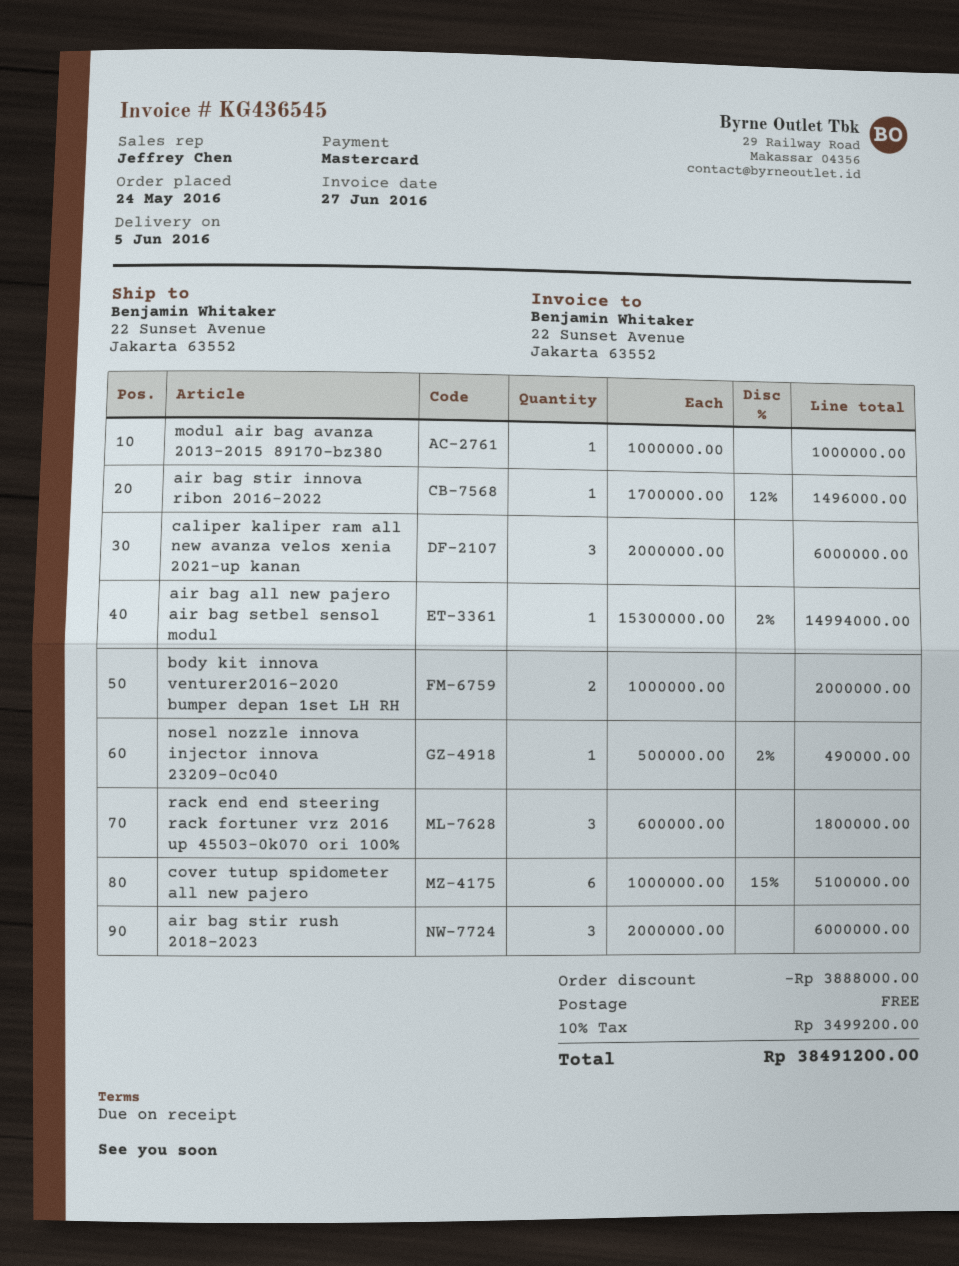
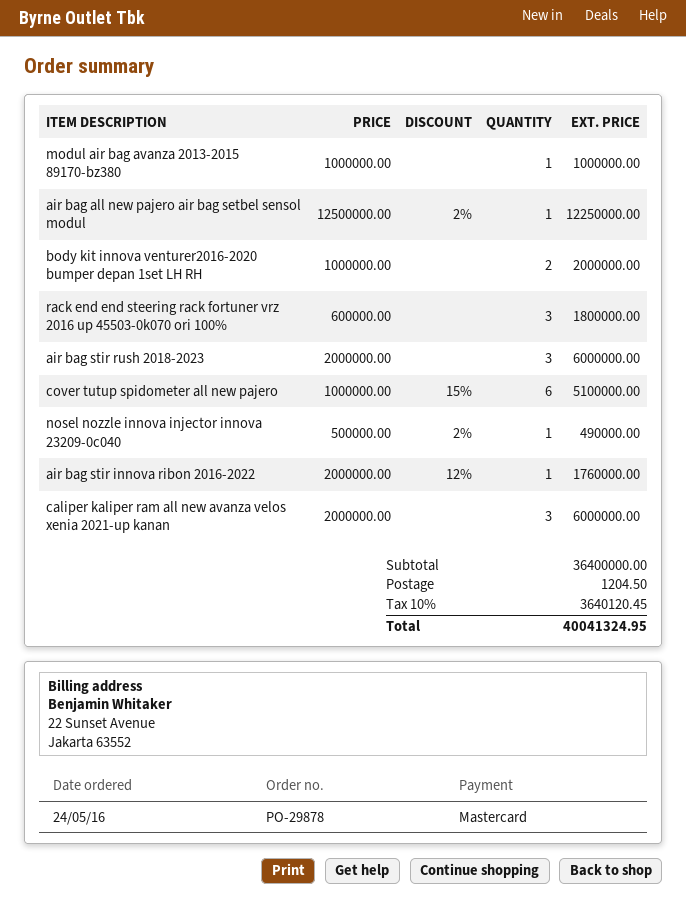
air bag stir innova ribon 2016-2022: 1 x 1700000.00 - 12% = 1496000.00 -> 1 x 2000000.00 - 12% = 1760000.00
air bag all new pajero air bag setbel sensol modul: 1 x 15300000.00 - 2% = 14994000.00 -> 1 x 12500000.00 - 2% = 12250000.00
discount: 3888000.00 -> none
shipping: 0.00 -> 1204.50
tax: 10% = 3499200.00 -> 10% = 3640120.45
total: 38491200.00 -> 40041324.95

